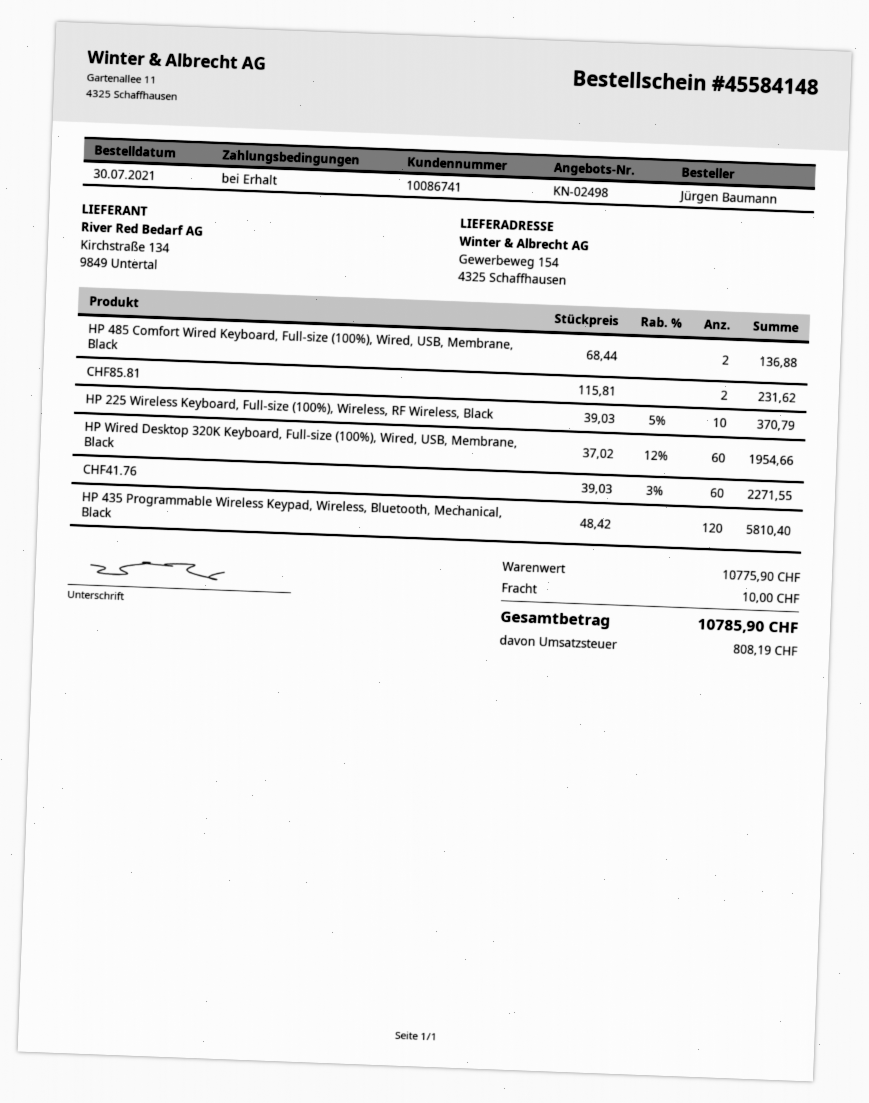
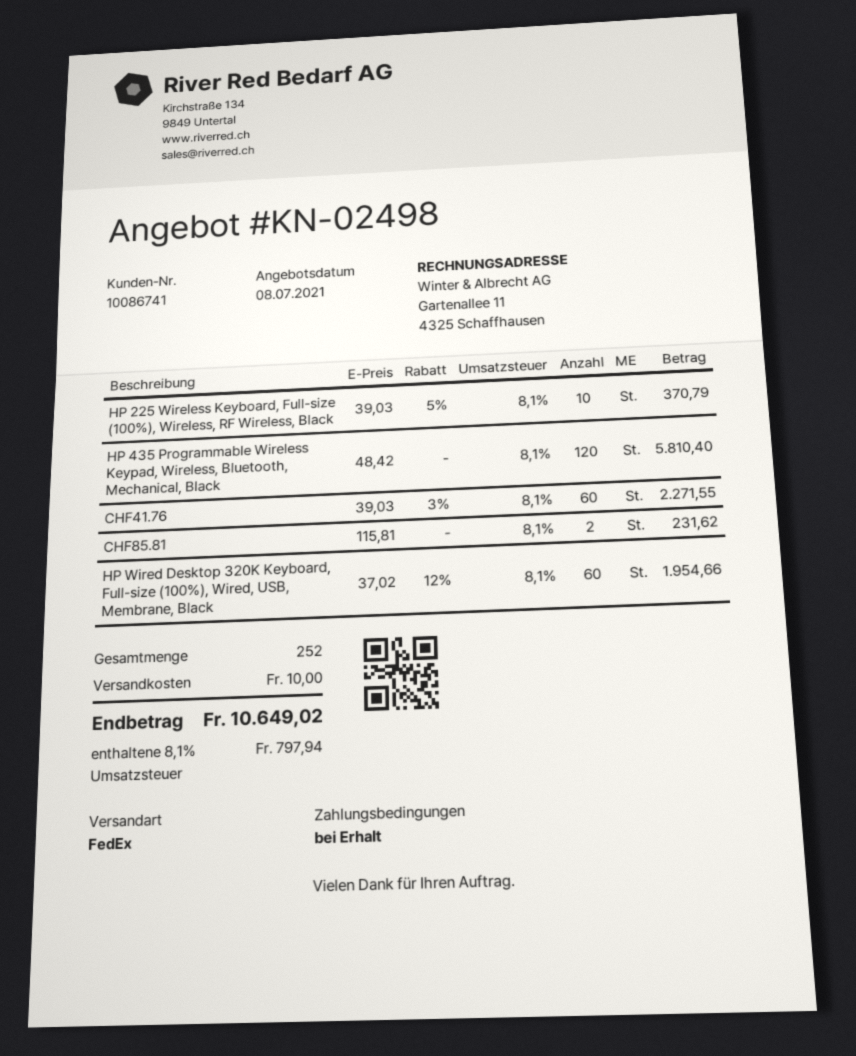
HP 485 Comfort Wired Keyboard, Full-size (100%), Wired, USB, Membrane, Black: 2 x 68.44 = 136.88 -> none
tax: 808.19 -> 797.94
total: 10785.90 -> 10649.02

